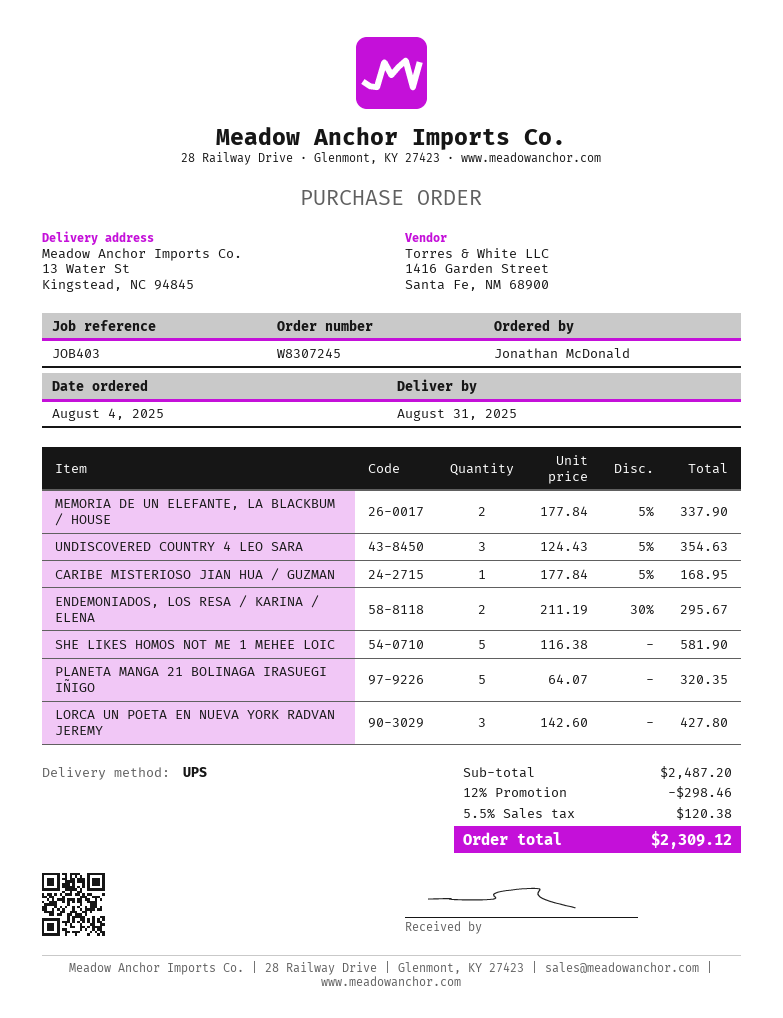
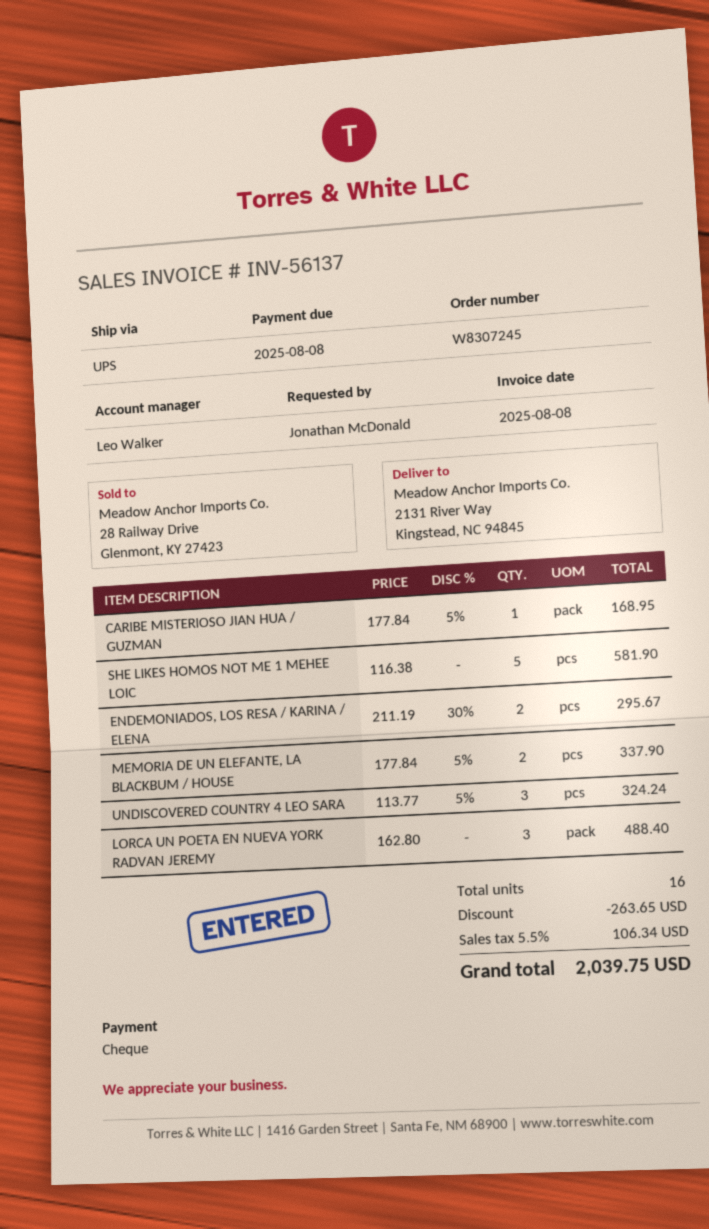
ship to: 13 Water St, Kingstead, NC 94845 -> 2131 River Way, Kingstead, NC 94845
UNDISCOVERED COUNTRY 4 LEO SARA: 3 x 124.43 - 5% = 354.63 -> 3 x 113.77 - 5% = 324.24
PLANETA MANGA 21 BOLINAGA IRASUEGI IÑIGO: 5 x 64.07 = 320.35 -> none
LORCA UN POETA EN NUEVA YORK RADVAN JEREMY: 3 x 142.60 = 427.80 -> 3 x 162.80 = 488.40
discount: 298.46 -> 263.65
tax: 5.5% = 120.38 -> 5.5% = 106.34
total: 2309.12 -> 2039.75

